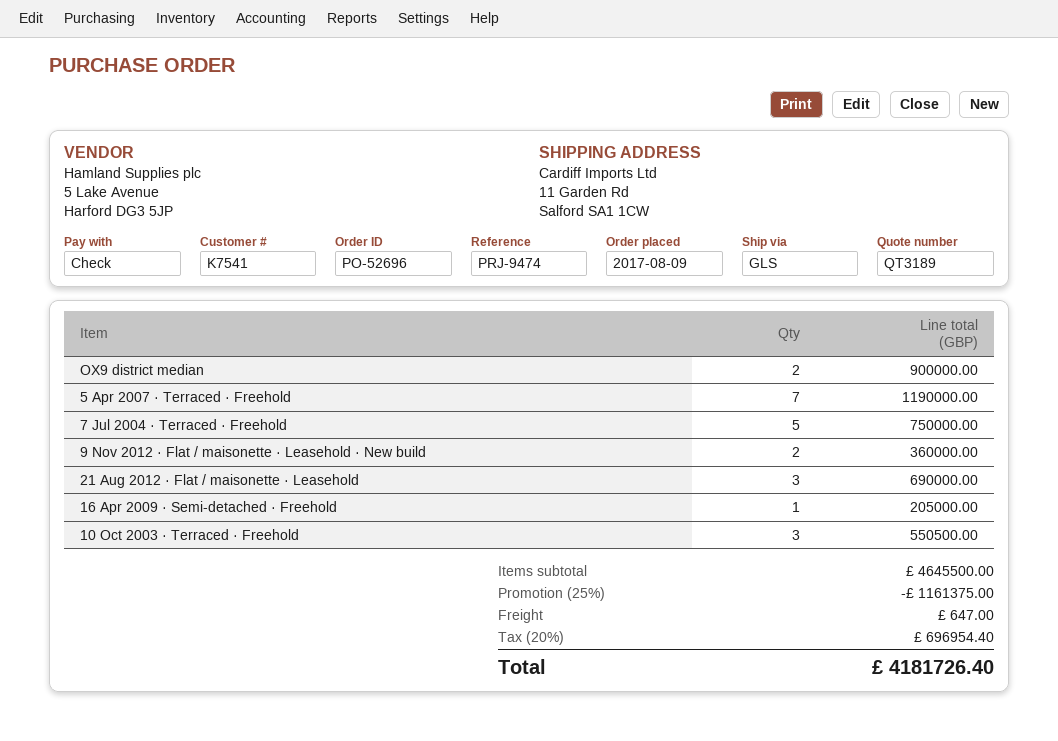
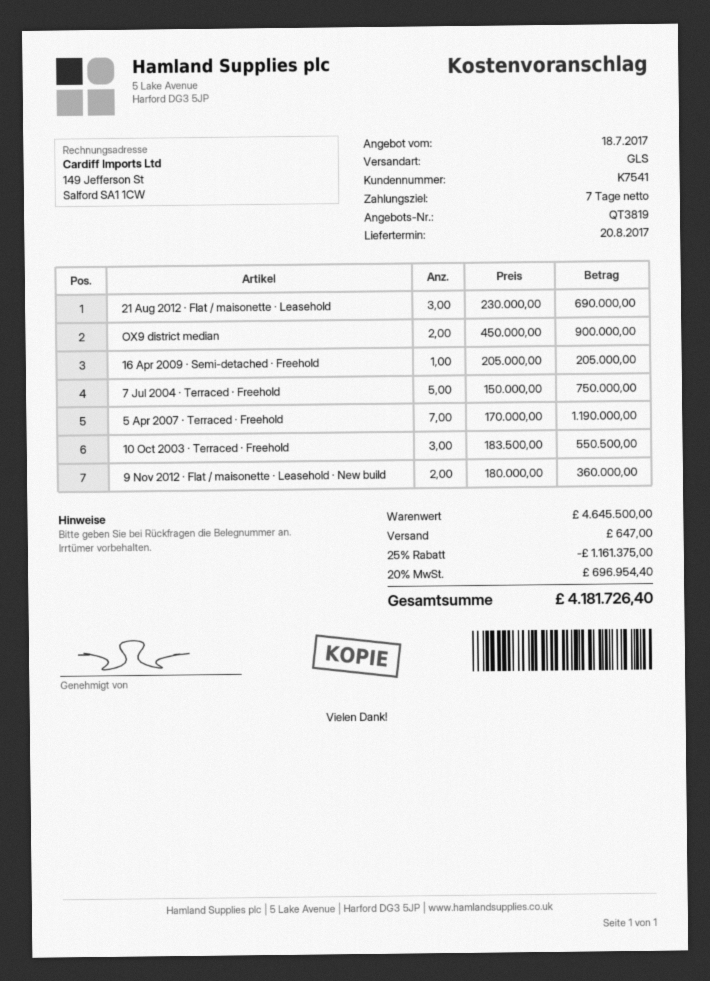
quote number: QT3189 -> QT3819

